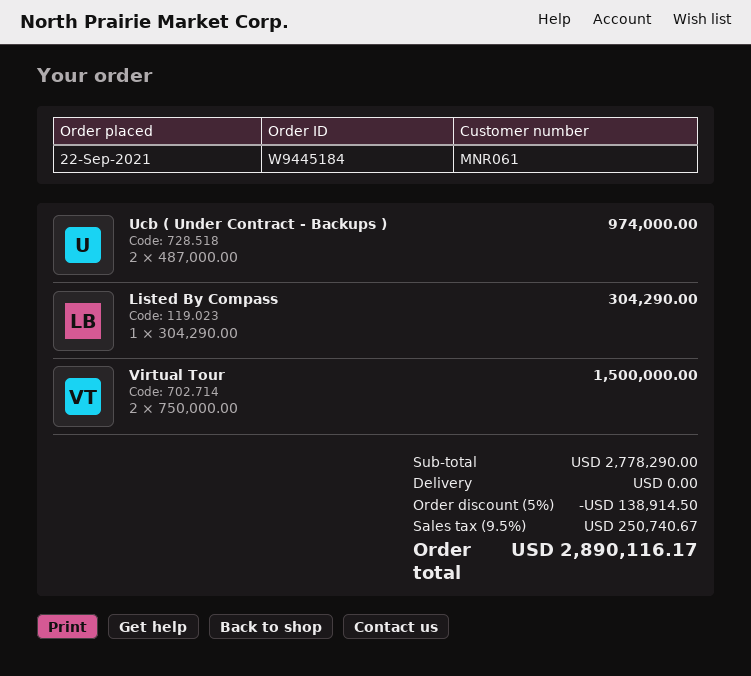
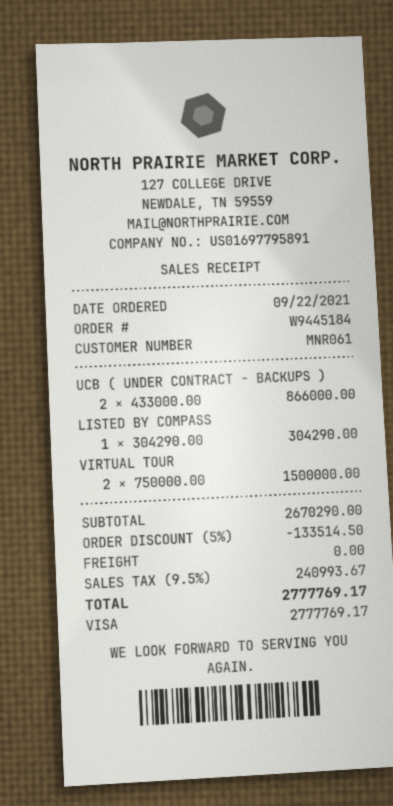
Ucb ( Under Contract - Backups ): 2 x 487000.00 = 974000.00 -> 2 x 433000.00 = 866000.00
subtotal: 2778290.00 -> 2670290.00
discount: 5% = 138914.50 -> 5% = 133514.50
tax: 9.5% = 250740.67 -> 9.5% = 240993.67
total: 2890116.17 -> 2777769.17

